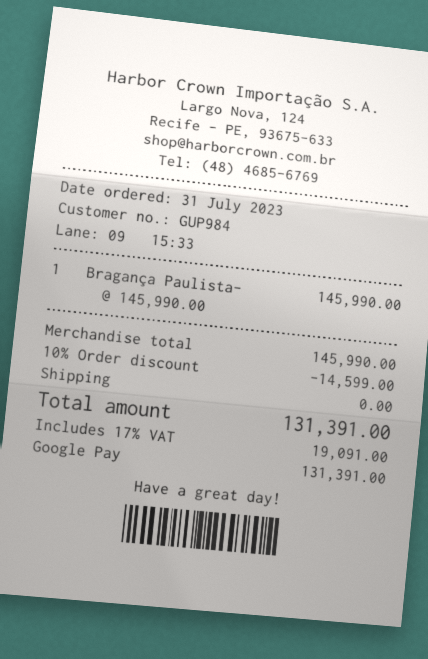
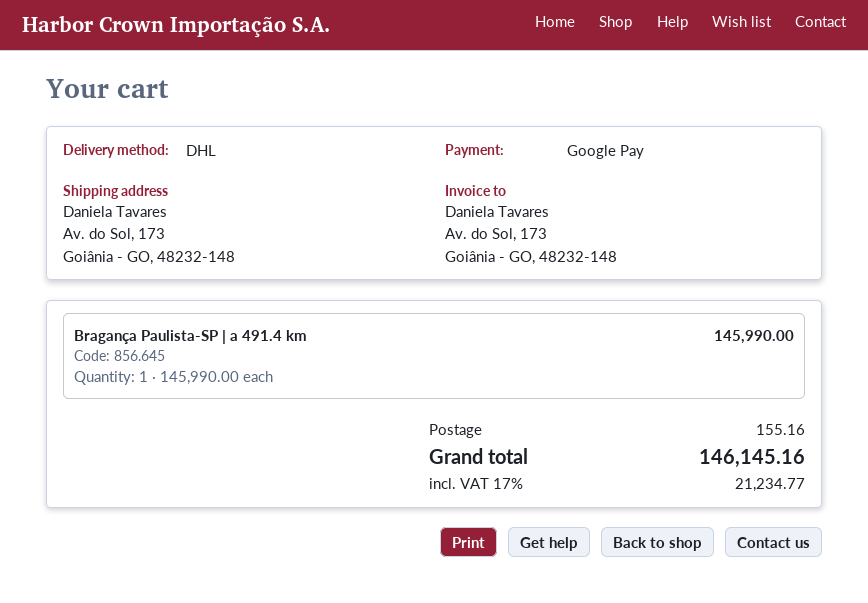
discount: 10% = 14599.00 -> none
shipping: 0.00 -> 155.16
tax: 17% = 19091.00 -> 17% = 21234.77
total: 131391.00 -> 146145.16

